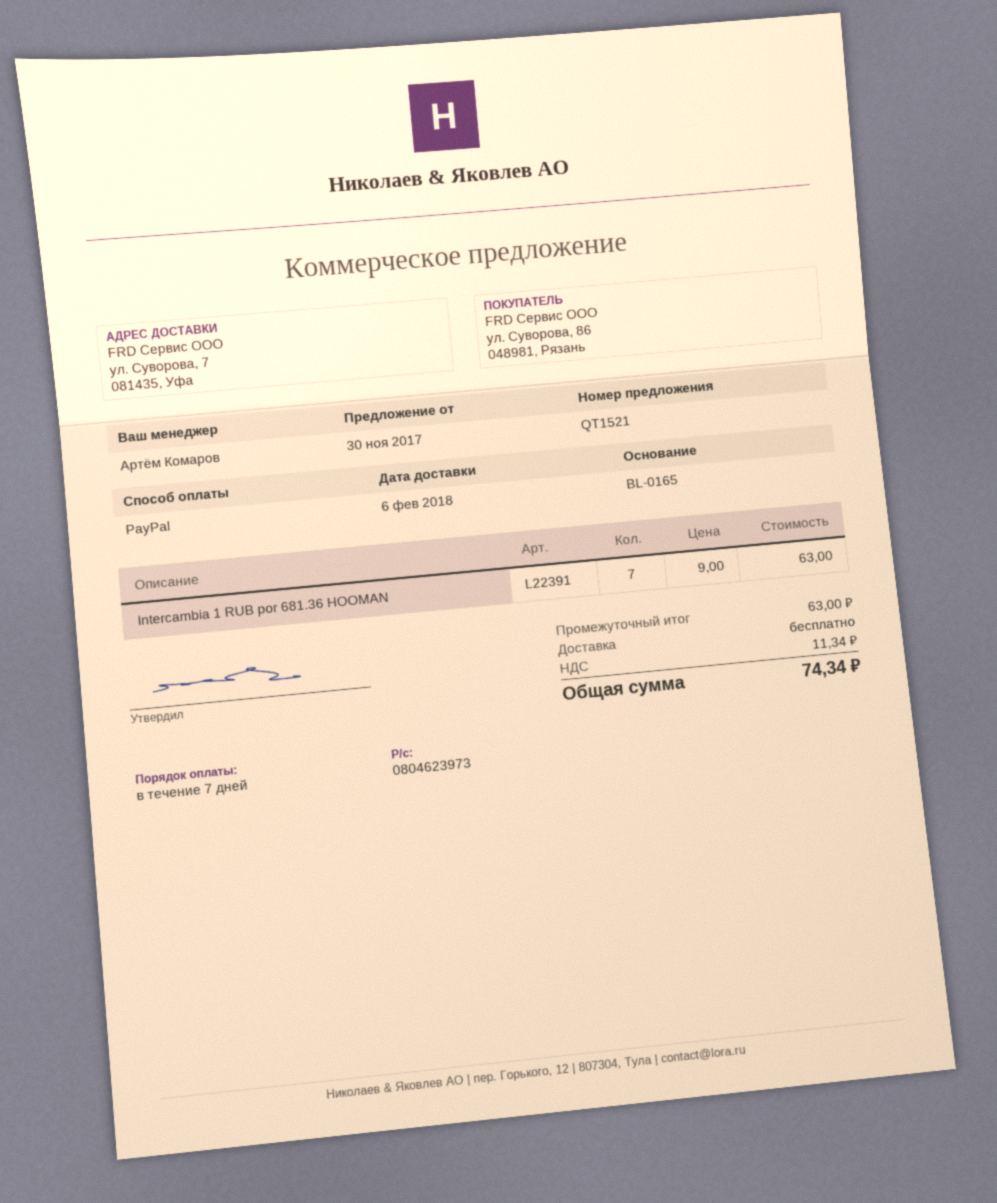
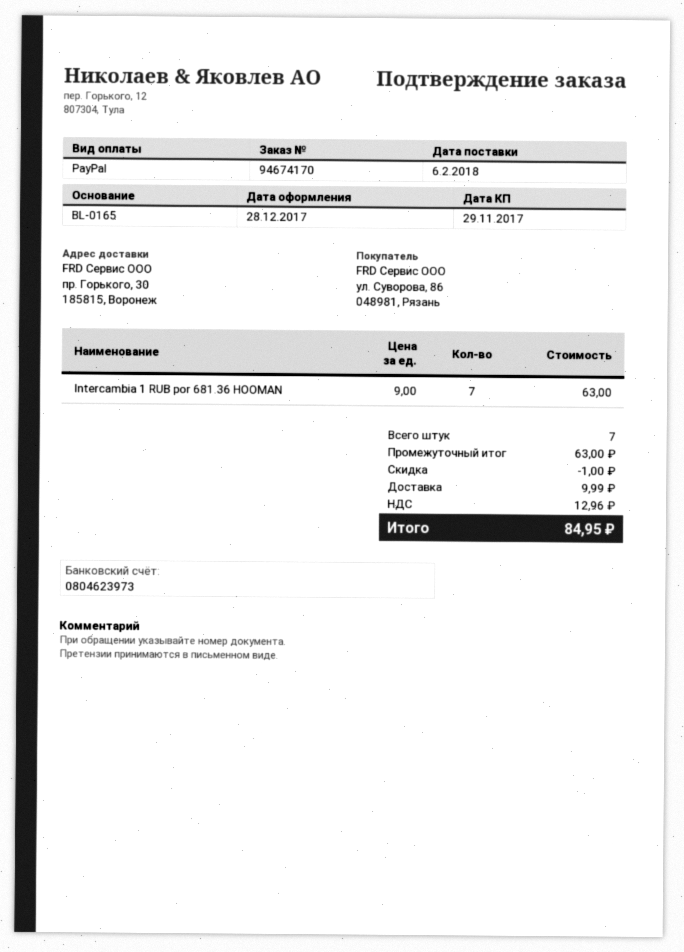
quote date: 2017-11-30 -> 2017-11-29
ship to: ул. Суворова, 7, 081435, Уфа -> пр. Горького, 30, 185815, Воронеж
discount: none -> 1.00
shipping: 0.00 -> 9.99
tax: 11.34 -> 12.96
total: 74.34 -> 84.95

